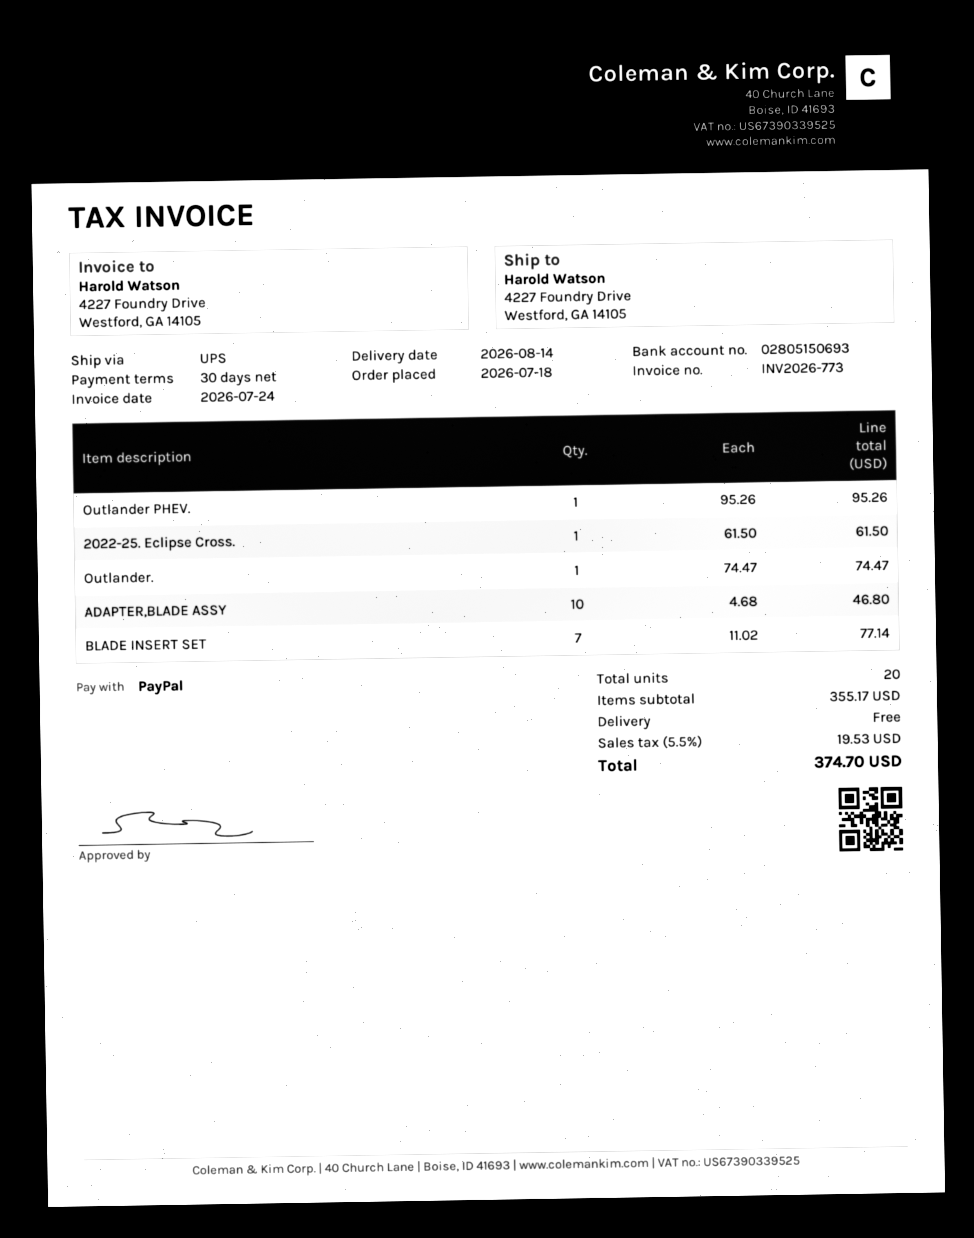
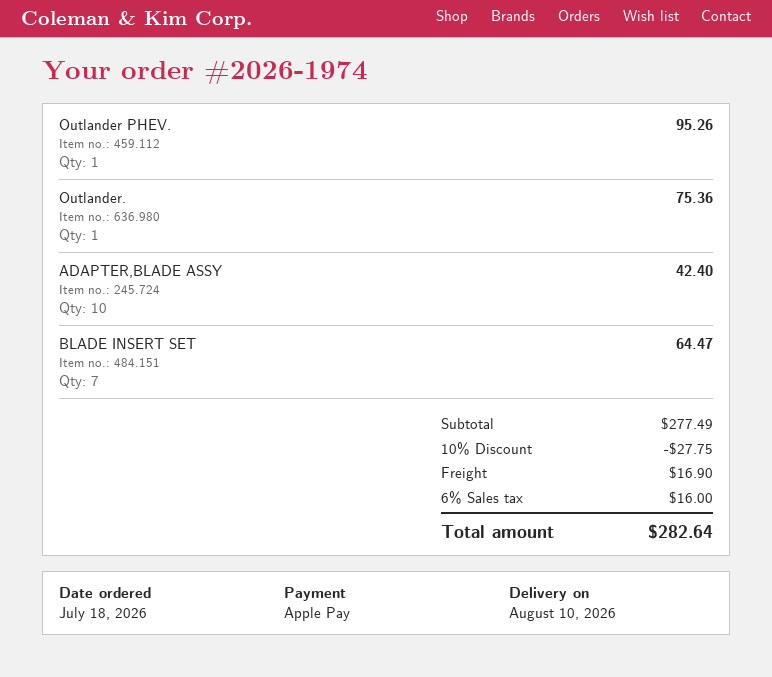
delivery date: 2026-08-14 -> 2026-08-10
payment method: PayPal -> Apple Pay
2022-25. Eclipse Cross.: 1 for 61.50 -> none
Outlander.: 1 for 74.47 -> 1 for 75.36
ADAPTER,BLADE ASSY: 10 for 46.80 -> 10 for 42.40
BLADE INSERT SET: 7 for 77.14 -> 7 for 64.47
subtotal: 355.17 -> 277.49
discount: none -> 10% = 27.75
shipping: 0.00 -> 16.90
tax: 5.5% = 19.53 -> 6% = 16.00
total: 374.70 -> 282.64

